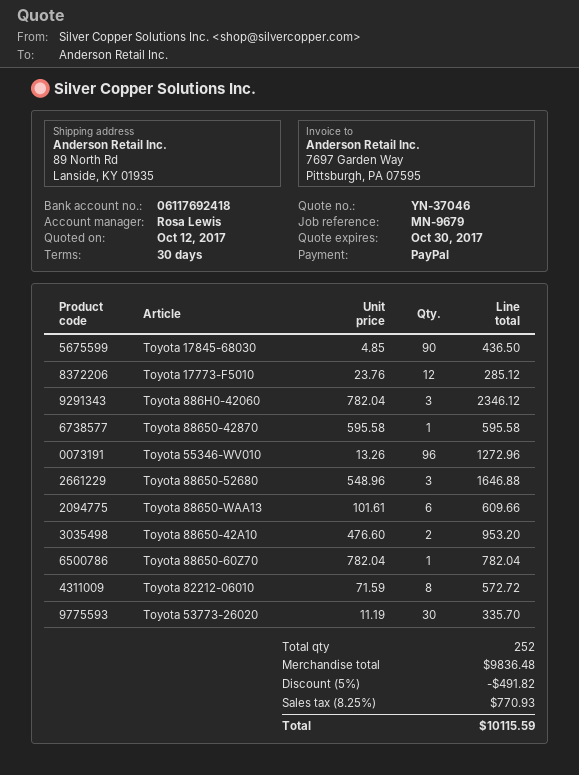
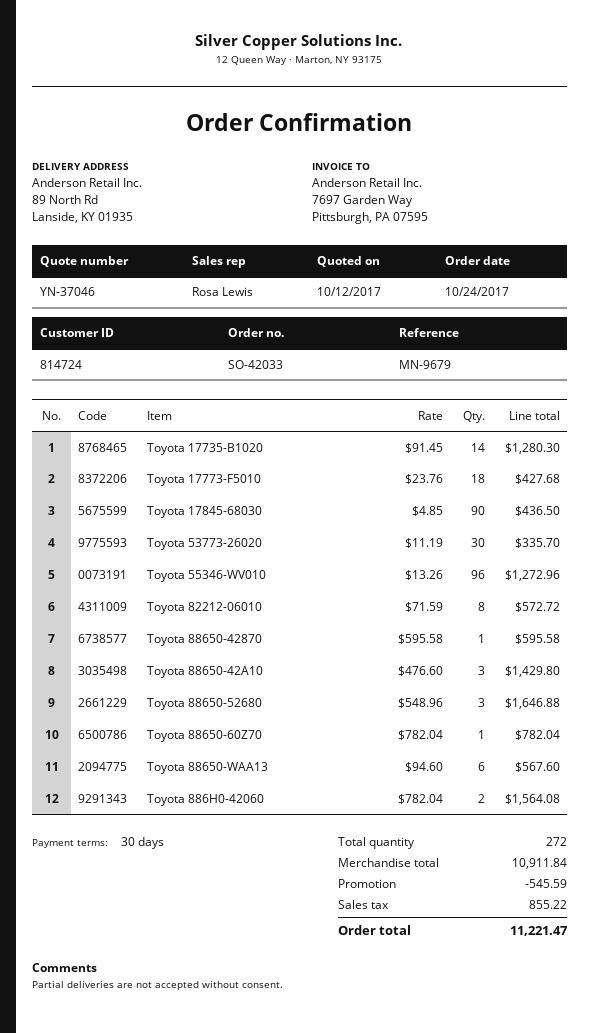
Toyota 17773-F5010: 12 x 23.76 = 285.12 -> 18 x 23.76 = 427.68
Toyota 886H0-42060: 3 x 782.04 = 2346.12 -> 2 x 782.04 = 1564.08
Toyota 88650-WAA13: 6 x 101.61 = 609.66 -> 6 x 94.60 = 567.60
Toyota 88650-42A10: 2 x 476.60 = 953.20 -> 3 x 476.60 = 1429.80
Toyota 17735-B1020: none -> 14 x 91.45 = 1280.30
total quantity: 252 -> 272
subtotal: 9836.48 -> 10911.84
discount: 491.82 -> 545.59
tax: 770.93 -> 855.22
total: 10115.59 -> 11221.47

